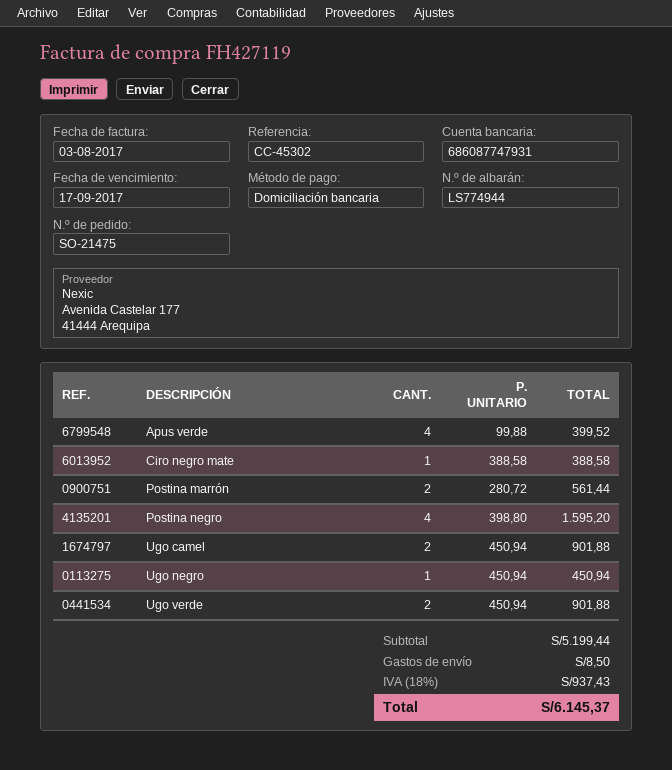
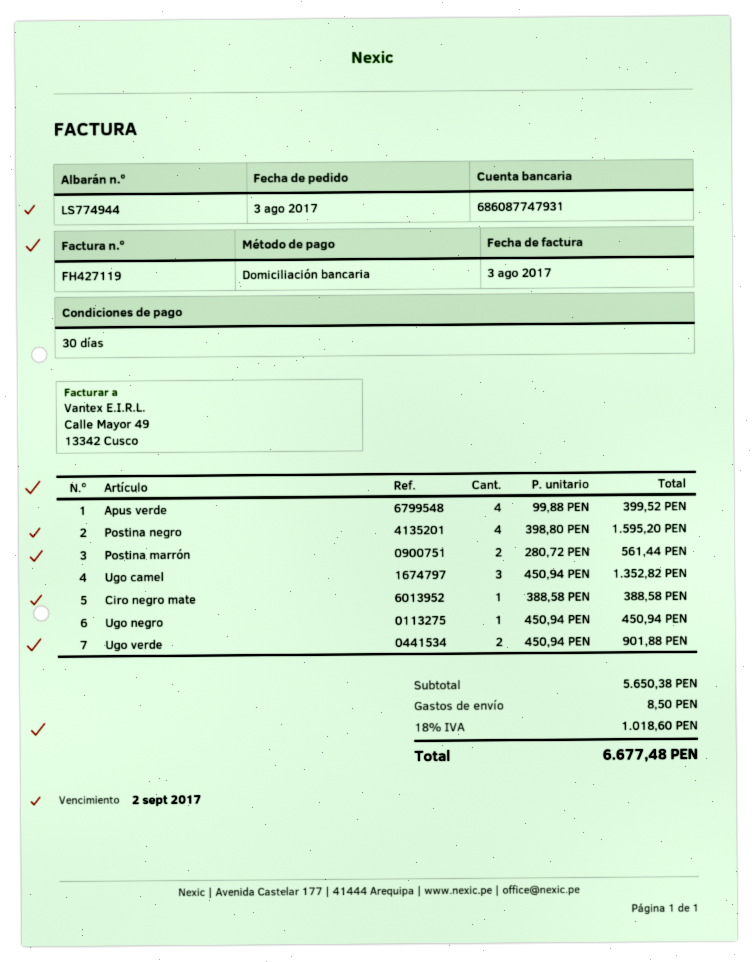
due date: 2017-09-17 -> 2017-09-02
Ugo camel: 2 x 450.94 = 901.88 -> 3 x 450.94 = 1352.82
subtotal: 5199.44 -> 5650.38
tax: 18% = 937.43 -> 18% = 1018.60
total: 6145.37 -> 6677.48

